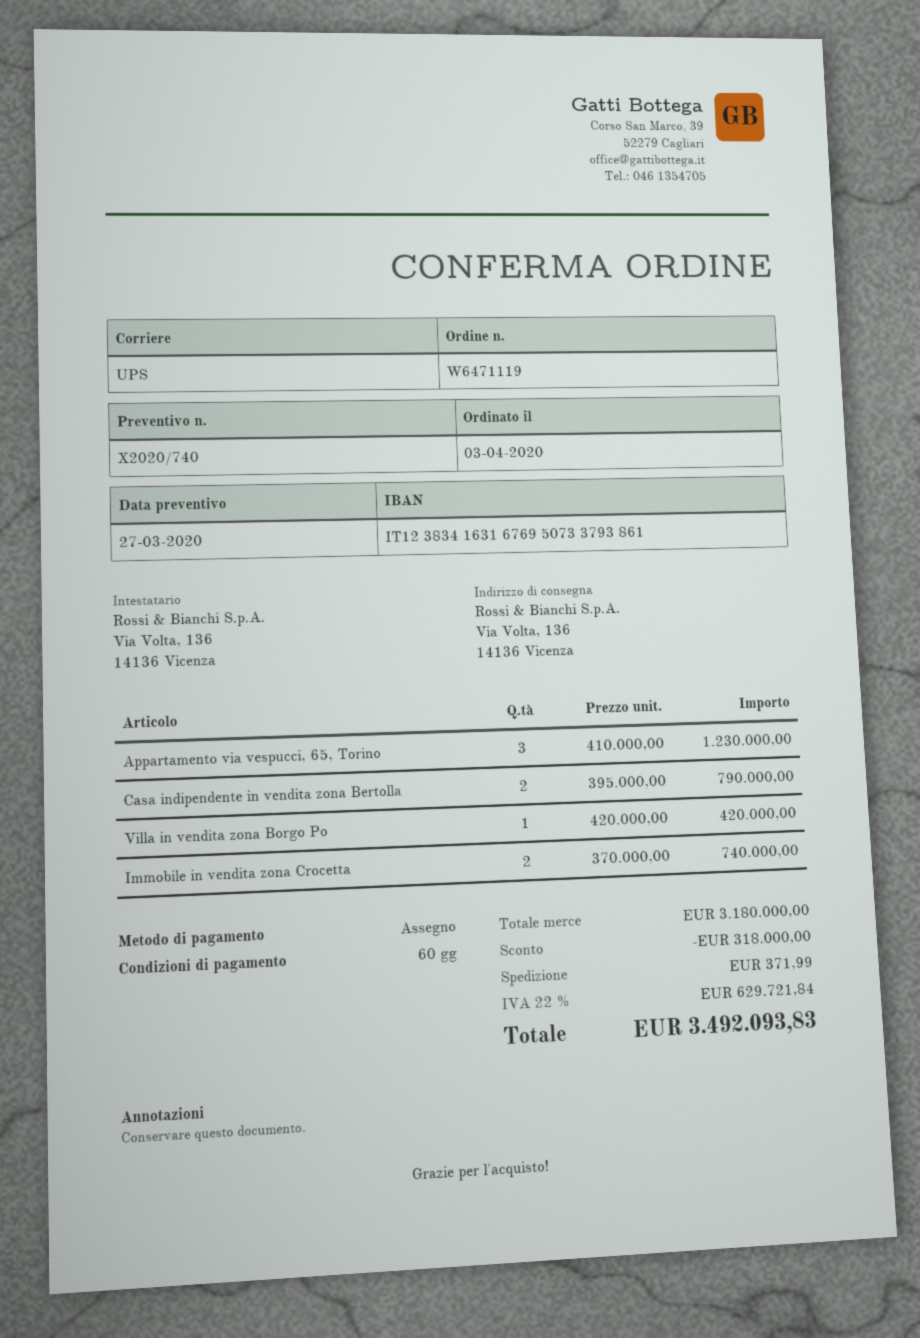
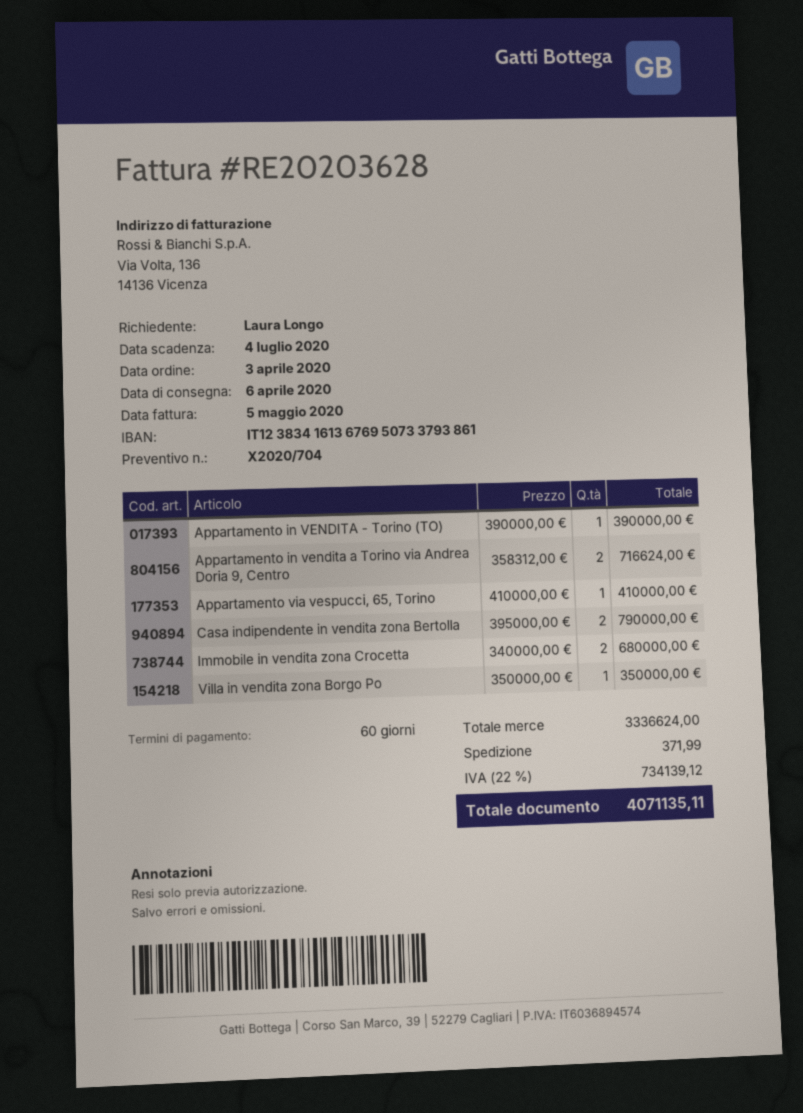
quote number: X2020/740 -> X2020/704
bank account: IT1238341631676950733793861 -> IT1238341613676950733793861
Appartamento via vespucci, 65, Torino: 3 x 410000.00 = 1230000.00 -> 1 x 410000.00 = 410000.00
Villa in vendita zona Borgo Po: 1 x 420000.00 = 420000.00 -> 1 x 350000.00 = 350000.00
Immobile in vendita zona Crocetta: 2 x 370000.00 = 740000.00 -> 2 x 340000.00 = 680000.00
Appartamento in VENDITA - Torino (TO): none -> 1 x 390000.00 = 390000.00
Appartamento in vendita a Torino via Andrea Doria 9, Centro: none -> 2 x 358312.00 = 716624.00
subtotal: 3180000.00 -> 3336624.00
discount: 318000.00 -> none
tax: 22% = 629721.84 -> 22% = 734139.12
total: 3492093.83 -> 4071135.11

